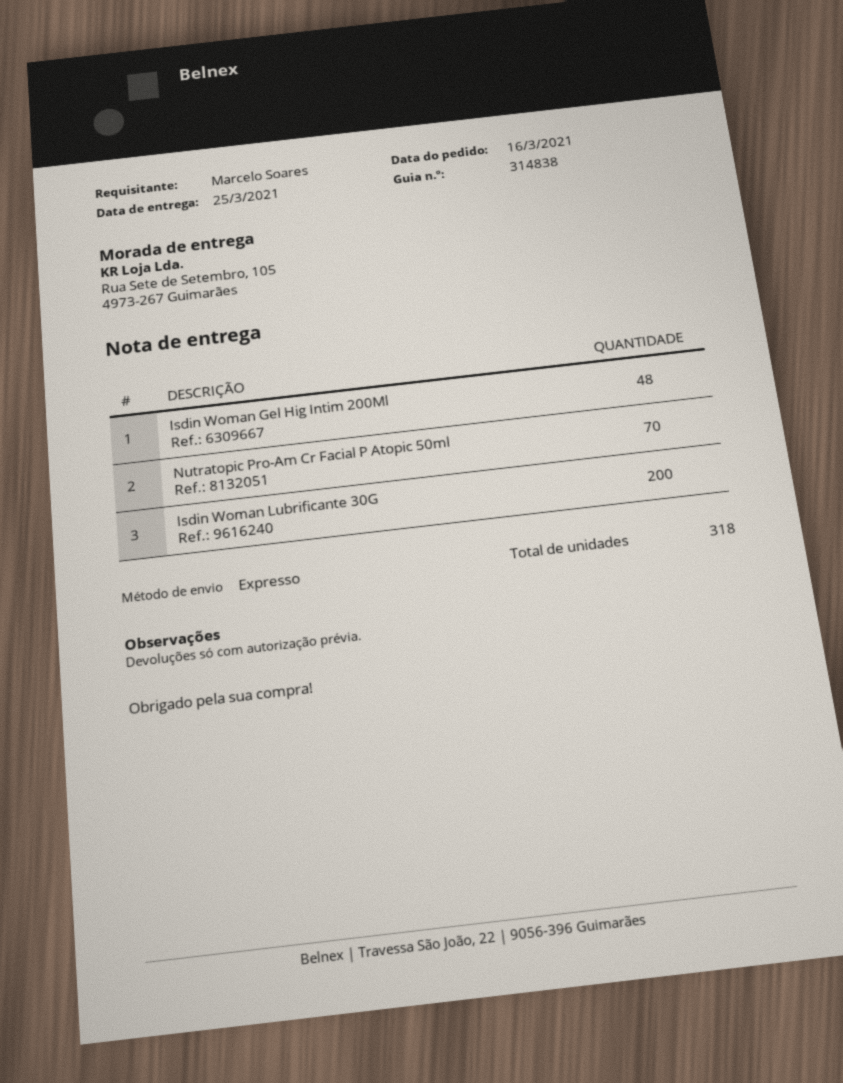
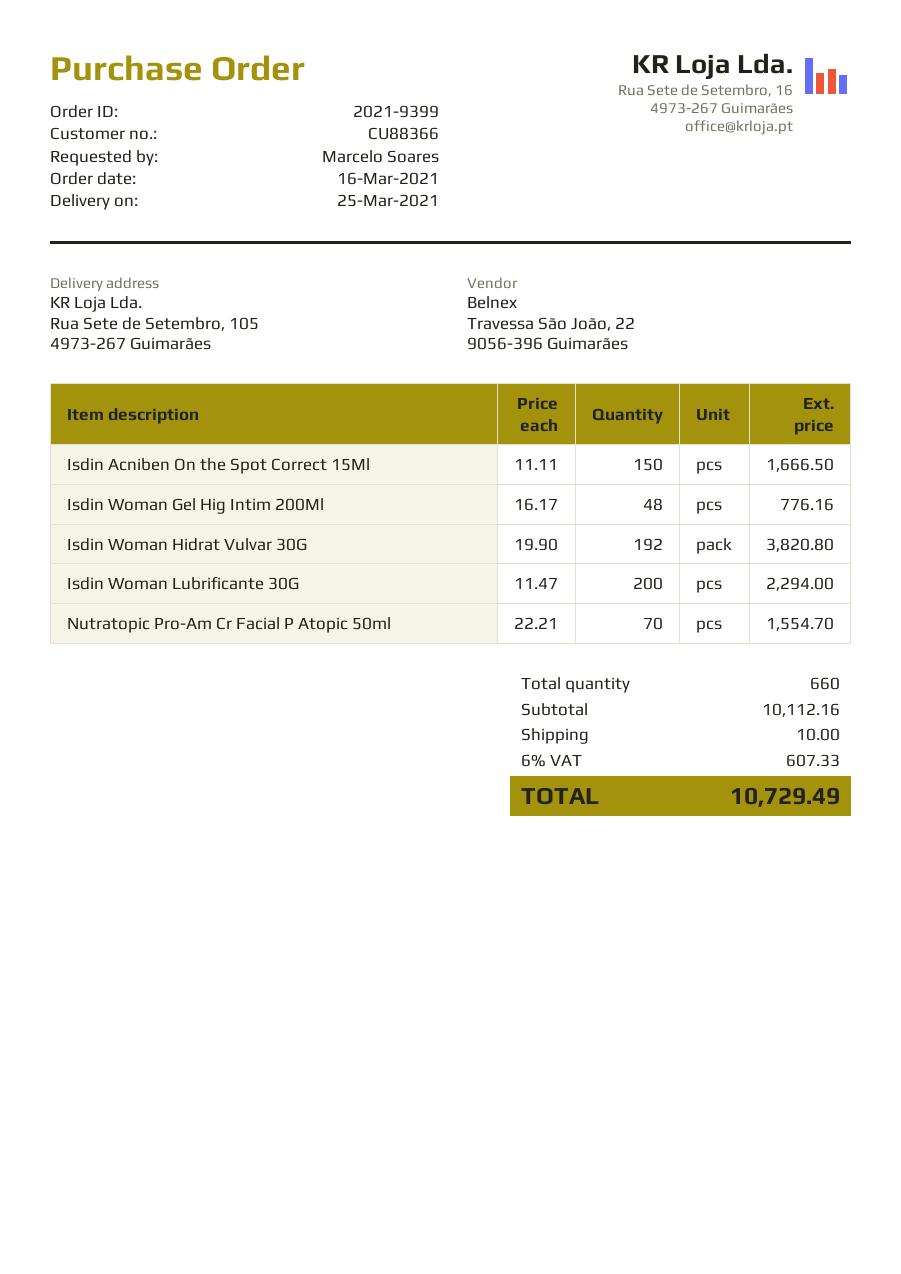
Isdin Acniben On the Spot Correct 15Ml: none -> 150
Isdin Woman Hidrat Vulvar 30G: none -> 192
total quantity: 318 -> 660

